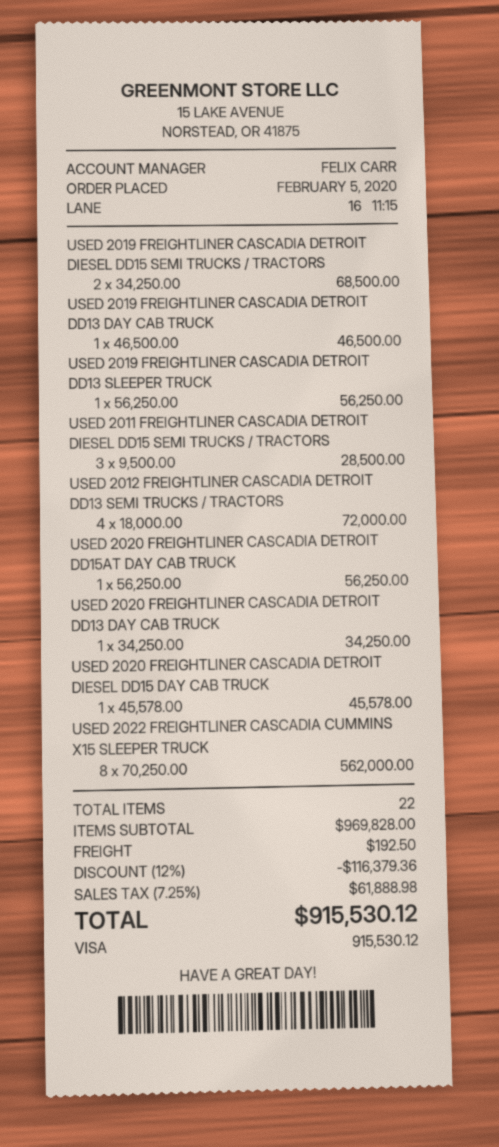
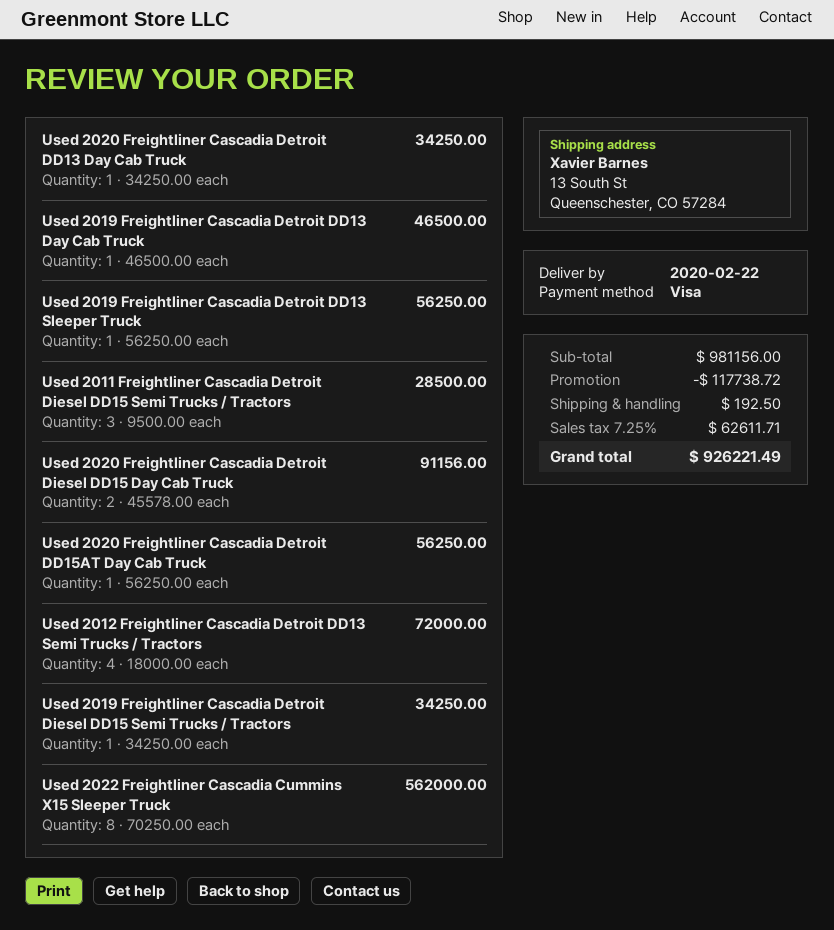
USED 2019 FREIGHTLINER CASCADIA DETROIT DIESEL DD15 SEMI TRUCKS / TRACTORS: 2 x 34250.00 = 68500.00 -> 1 x 34250.00 = 34250.00
USED 2020 FREIGHTLINER CASCADIA DETROIT DIESEL DD15 DAY CAB TRUCK: 1 x 45578.00 = 45578.00 -> 2 x 45578.00 = 91156.00
subtotal: 969828.00 -> 981156.00
discount: 116379.36 -> 117738.72
tax: 7.25% = 61888.98 -> 7.25% = 62611.71
total: 915530.12 -> 926221.49

